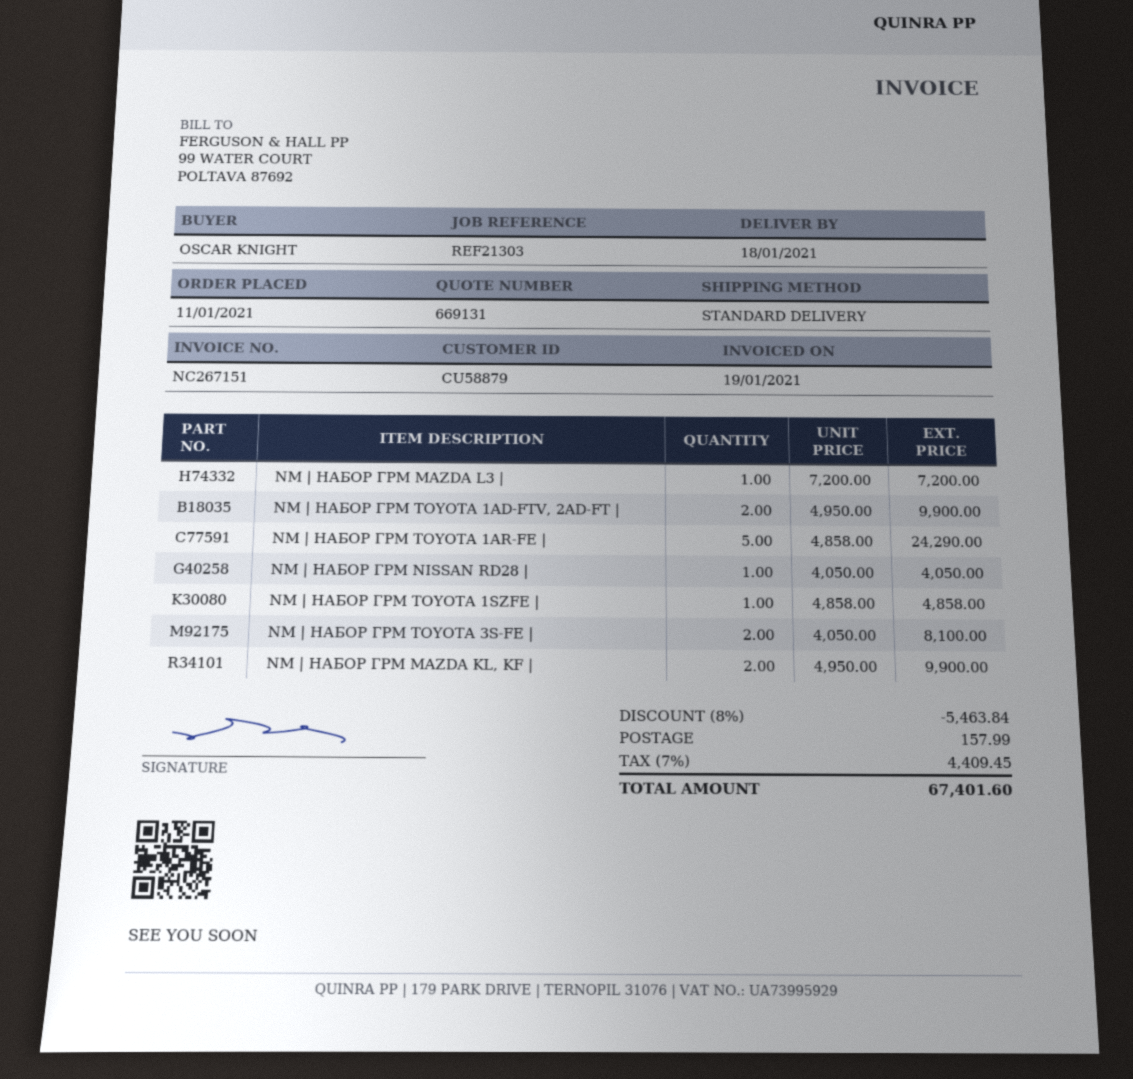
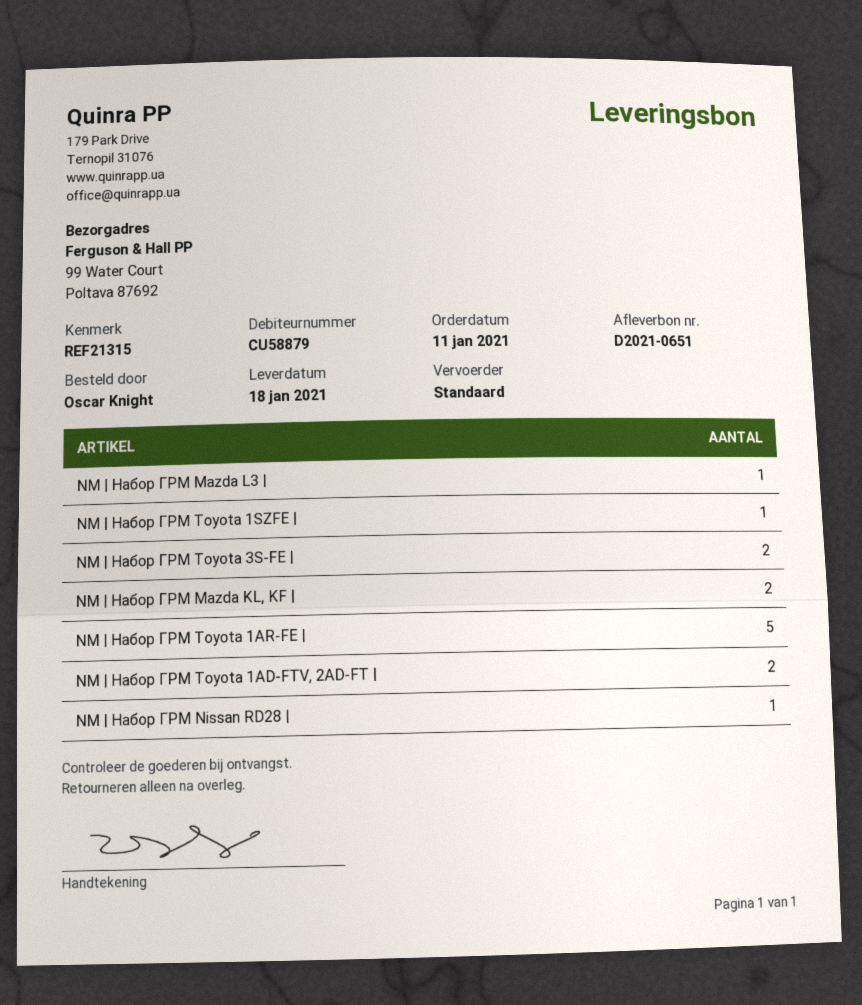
reference: REF21303 -> REF21315

